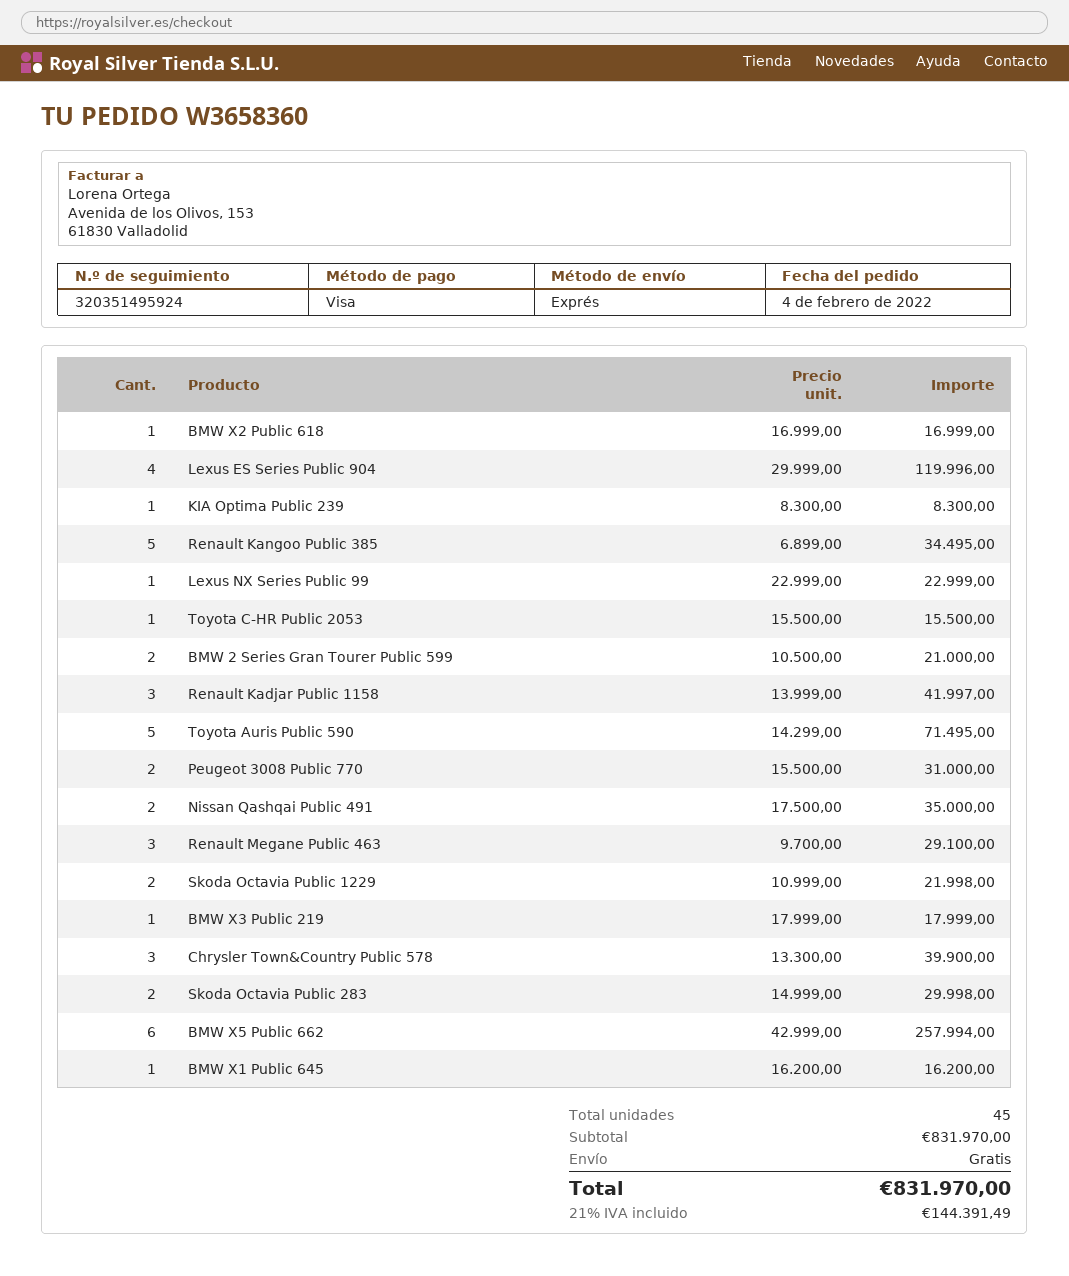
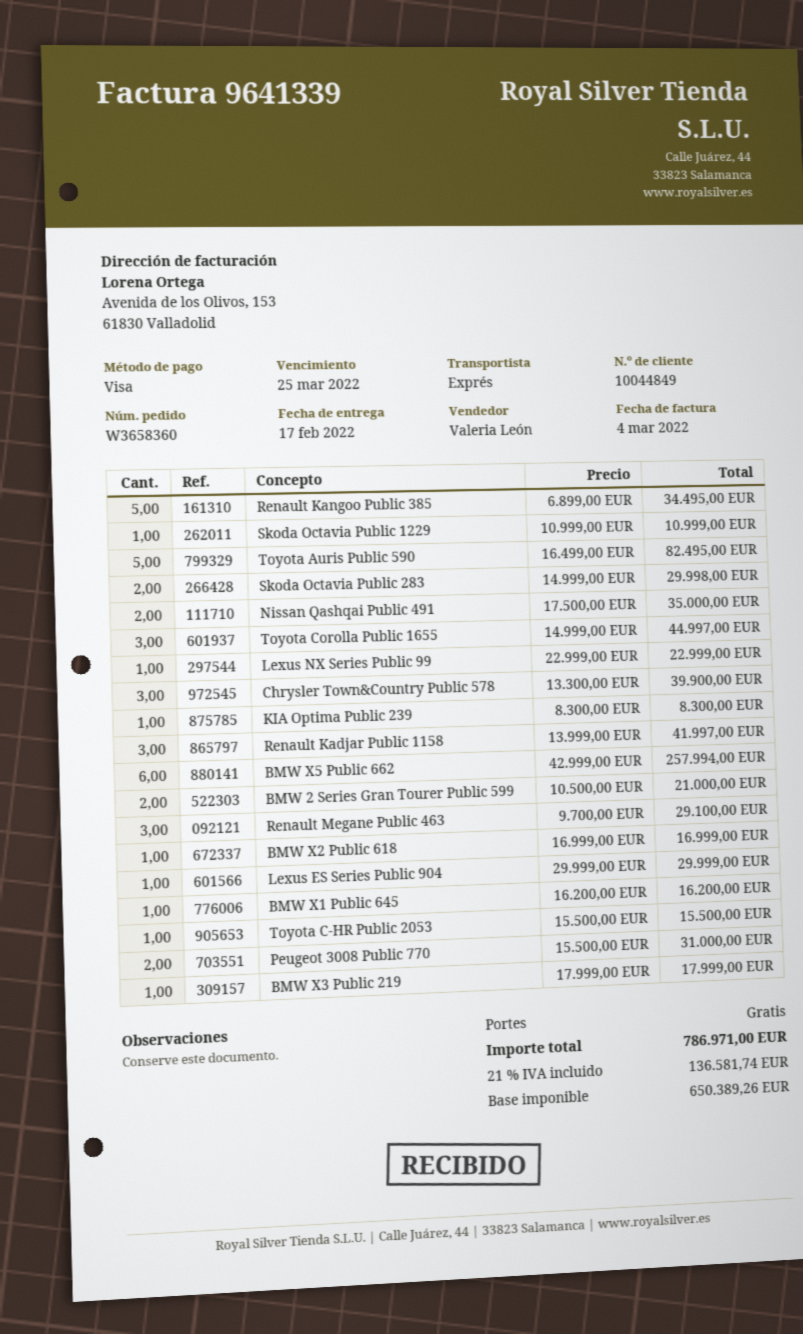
Lexus ES Series Public 904: 4 x 29999.00 = 119996.00 -> 1 x 29999.00 = 29999.00
Toyota Auris Public 590: 5 x 14299.00 = 71495.00 -> 5 x 16499.00 = 82495.00
Skoda Octavia Public 1229: 2 x 10999.00 = 21998.00 -> 1 x 10999.00 = 10999.00
Toyota Corolla Public 1655: none -> 3 x 14999.00 = 44997.00
tax: 21% = 144391.49 -> 21% = 136581.74
total: 831970.00 -> 786971.00

